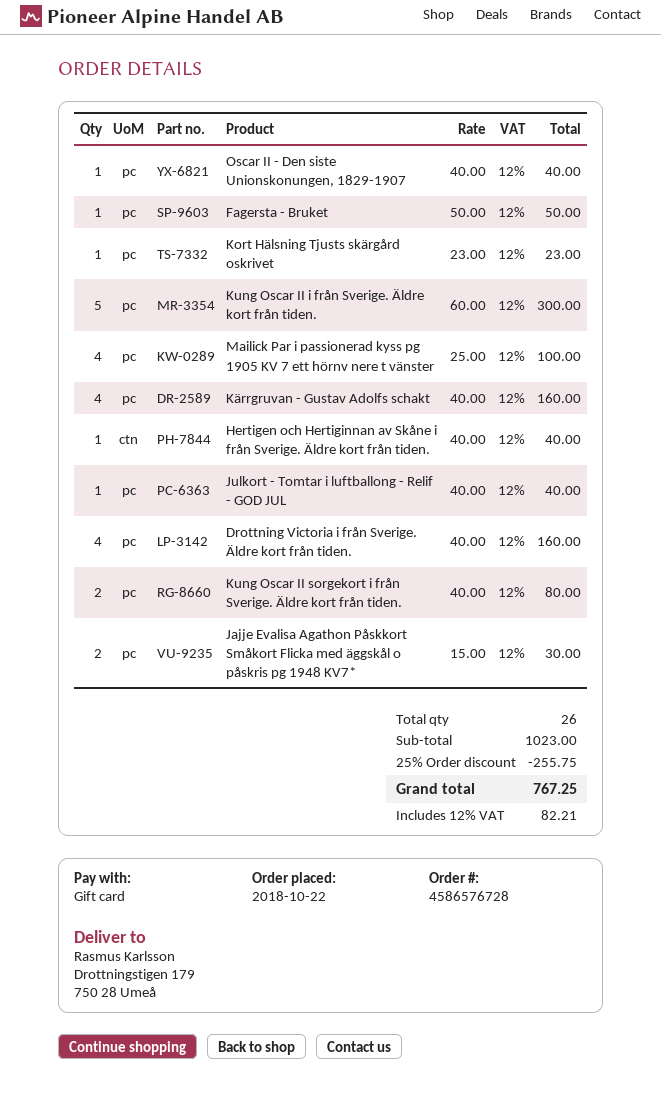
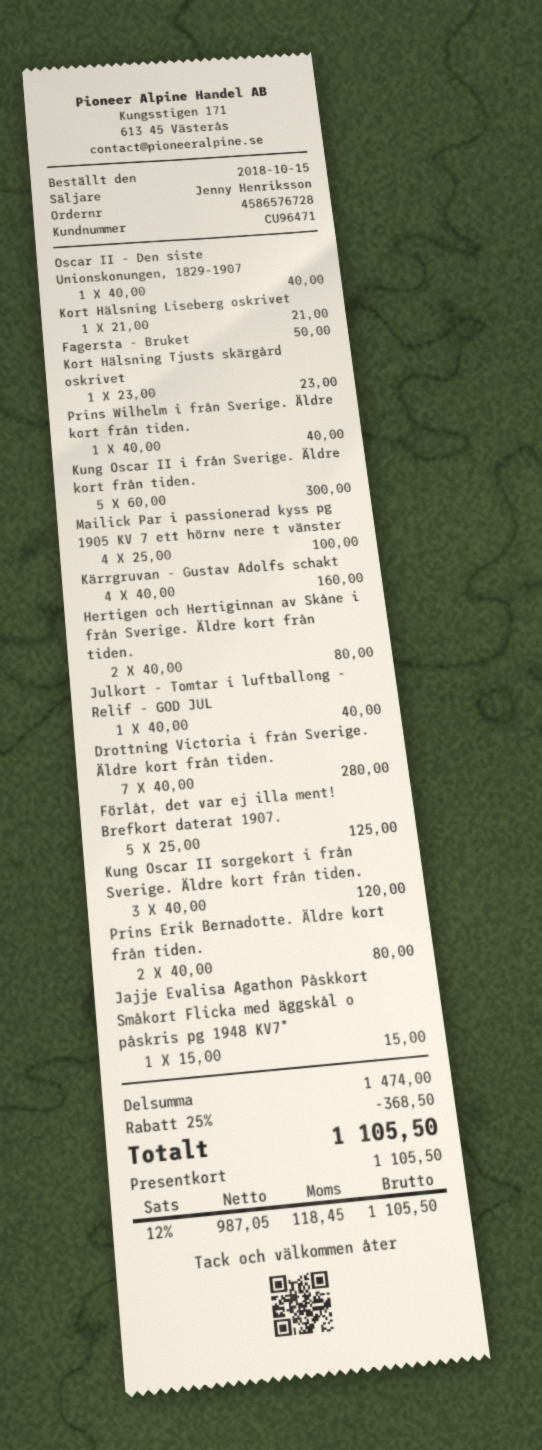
order date: 2018-10-22 -> 2018-10-15
Hertigen och Hertiginnan av Skåne i från Sverige. Äldre kort från tiden.: 1 x 40.00 = 40.00 -> 2 x 40.00 = 80.00
Drottning Victoria i från Sverige. Äldre kort från tiden.: 4 x 40.00 = 160.00 -> 7 x 40.00 = 280.00
Kung Oscar II sorgekort i från Sverige. Äldre kort från tiden.: 2 x 40.00 = 80.00 -> 3 x 40.00 = 120.00
Jajje Evalisa Agathon Påskkort Småkort Flicka med äggskål o påskris pg 1948 KV7*: 2 x 15.00 = 30.00 -> 1 x 15.00 = 15.00
Kort Hälsning Liseberg oskrivet: none -> 1 x 21.00 = 21.00
Prins Wilhelm i från Sverige. Äldre kort från tiden.: none -> 1 x 40.00 = 40.00
Förlåt, det var ej illa ment! Brefkort daterat 1907.: none -> 5 x 25.00 = 125.00
Prins Erik Bernadotte. Äldre kort från tiden.: none -> 2 x 40.00 = 80.00
subtotal: 1023.00 -> 1474.00
discount: 25% = 255.75 -> 25% = 368.50
tax: 12% = 82.21 -> 12% = 118.45
total: 767.25 -> 1105.50

